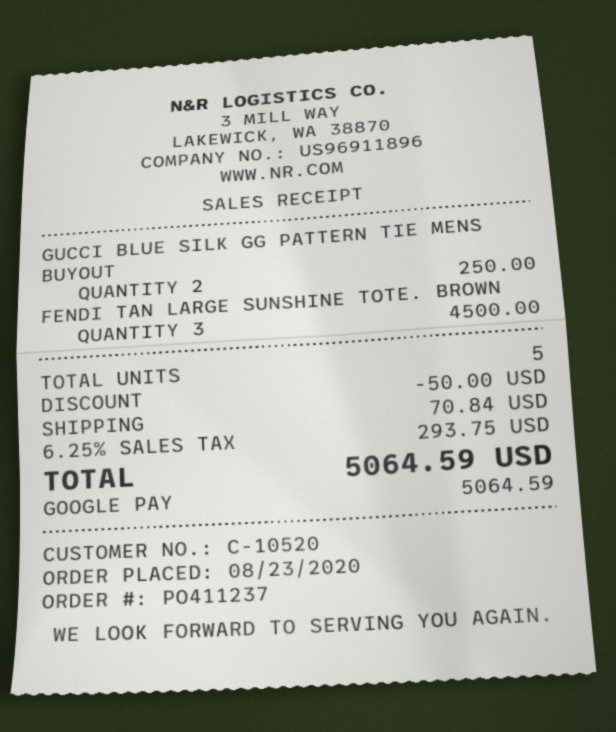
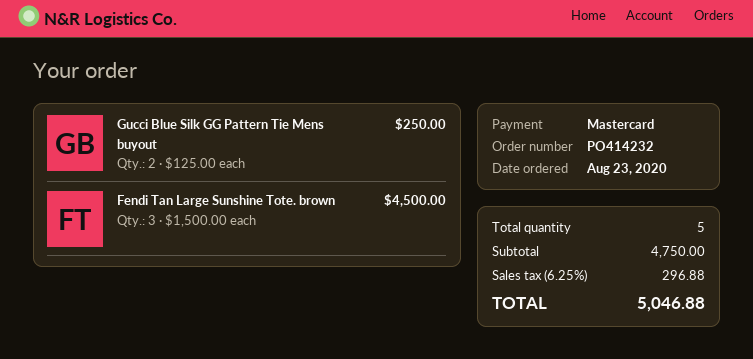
order number: PO411237 -> PO414232
payment method: Google Pay -> Mastercard
discount: 50.00 -> none
shipping: 70.84 -> none
tax: 6.25% = 293.75 -> 6.25% = 296.88
total: 5064.59 -> 5046.88

